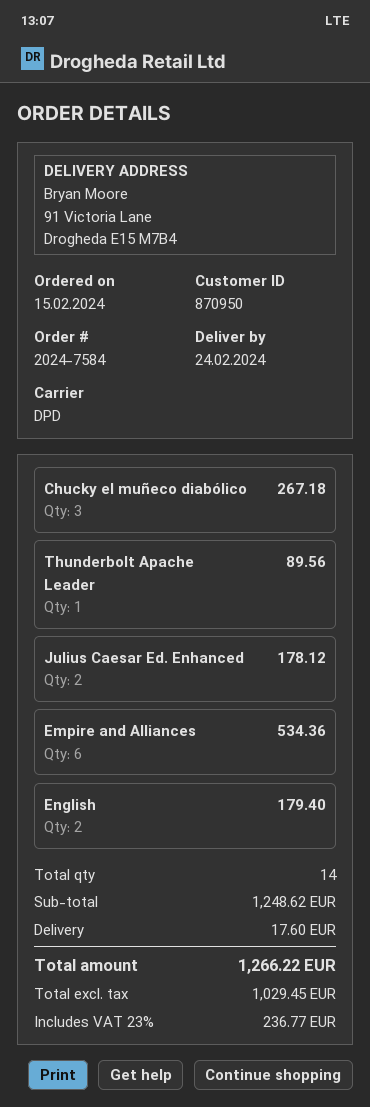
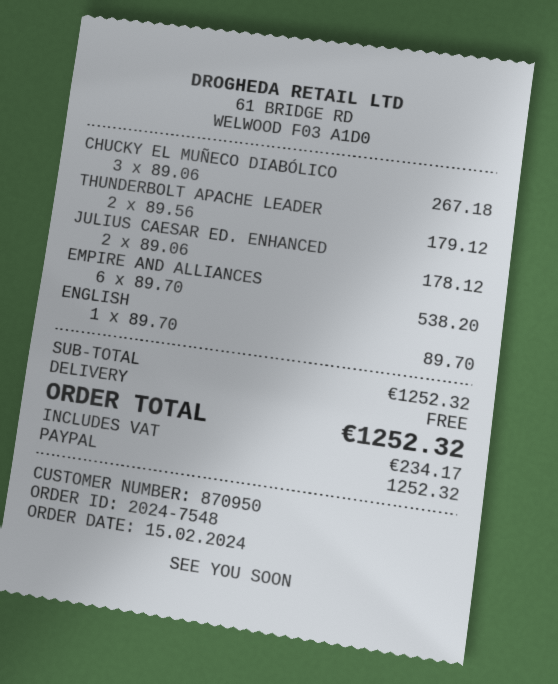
order number: 2024-7584 -> 2024-7548
Thunderbolt Apache Leader: 1 for 89.56 -> 2 for 179.12
Empire and Alliances: 6 for 534.36 -> 6 for 538.20
English: 2 for 179.40 -> 1 for 89.70
subtotal: 1248.62 -> 1252.32
shipping: 17.60 -> 0.00
tax: 236.77 -> 234.17
total: 1266.22 -> 1252.32

